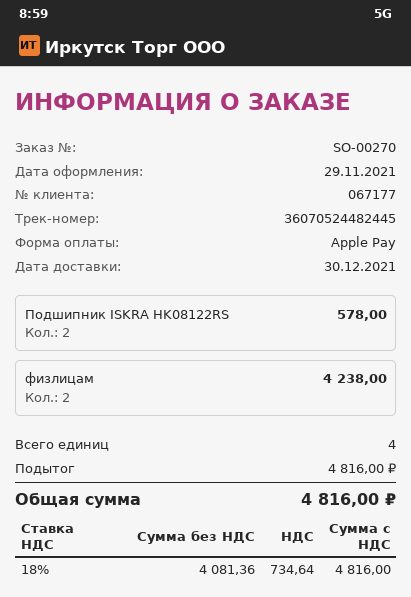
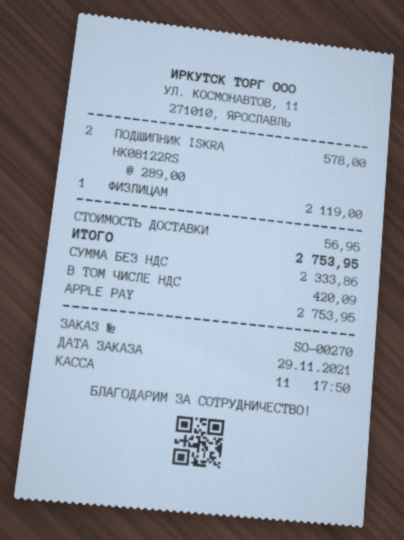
физлицам: 2 for 4238.00 -> 1 for 2119.00
shipping: none -> 56.95
net: 4081.36 -> 2333.86
tax: 734.64 -> 420.09
total: 4816.00 -> 2753.95

